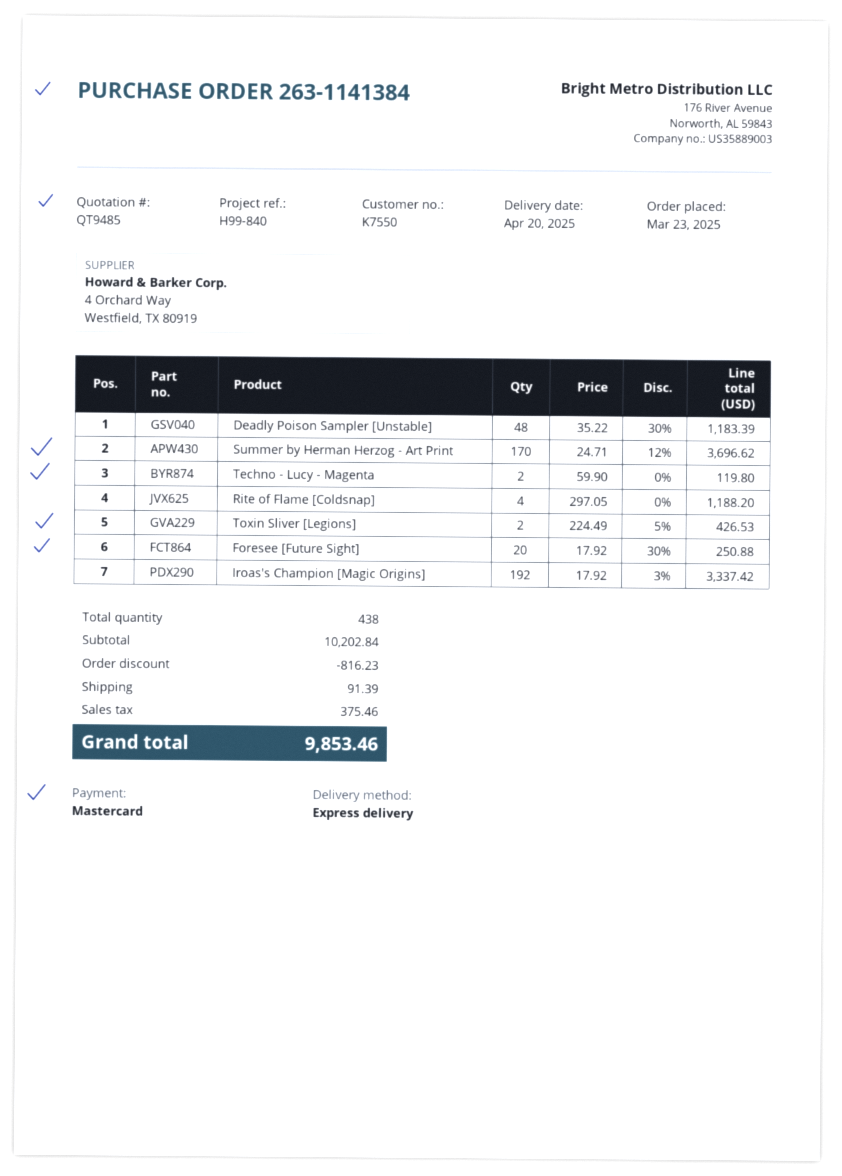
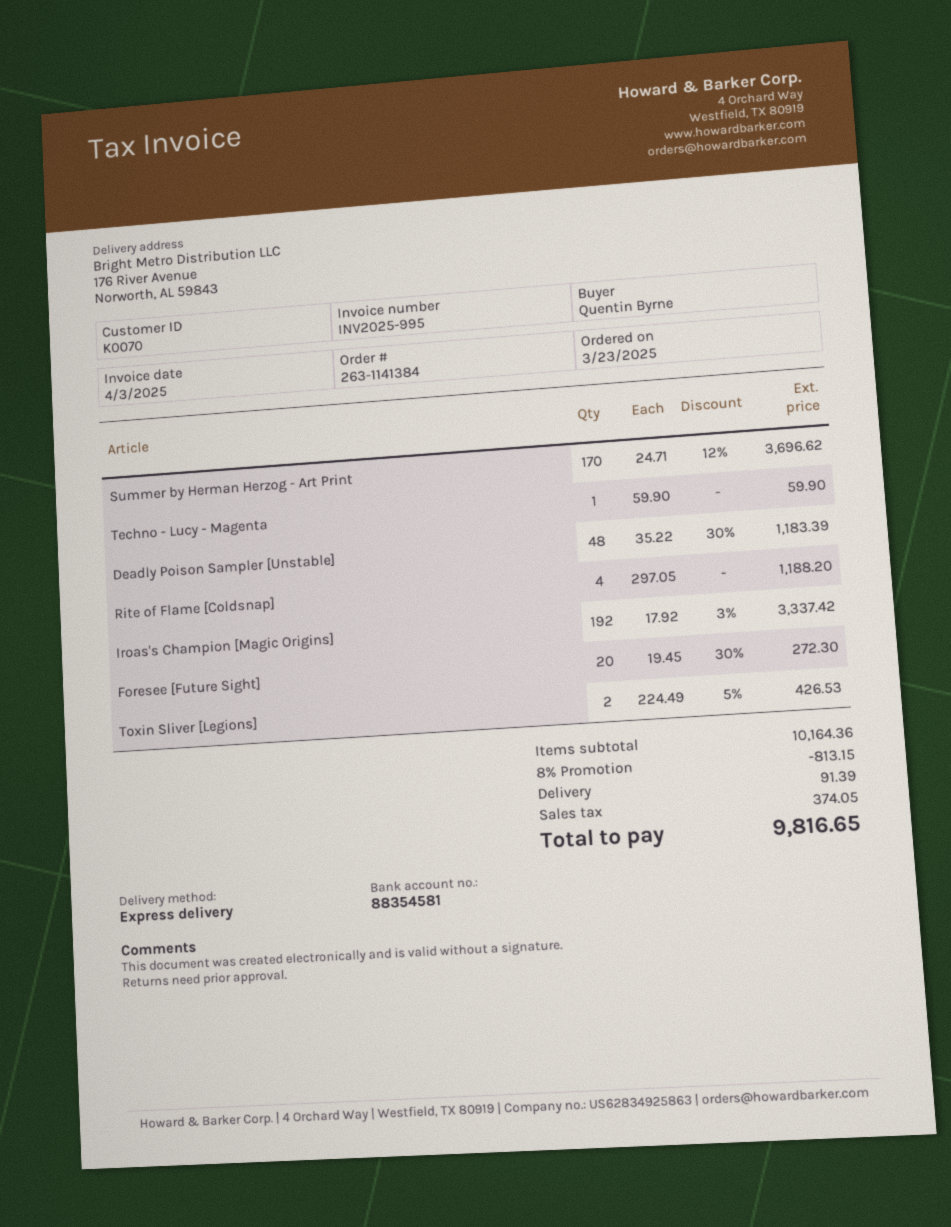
customer number: K7550 -> K0070
Techno - Lucy - Magenta: 2 x 59.90 = 119.80 -> 1 x 59.90 = 59.90
Foresee [Future Sight]: 20 x 17.92 - 30% = 250.88 -> 20 x 19.45 - 30% = 272.30
subtotal: 10202.84 -> 10164.36
discount: 816.23 -> 813.15
tax: 375.46 -> 374.05
total: 9853.46 -> 9816.65

